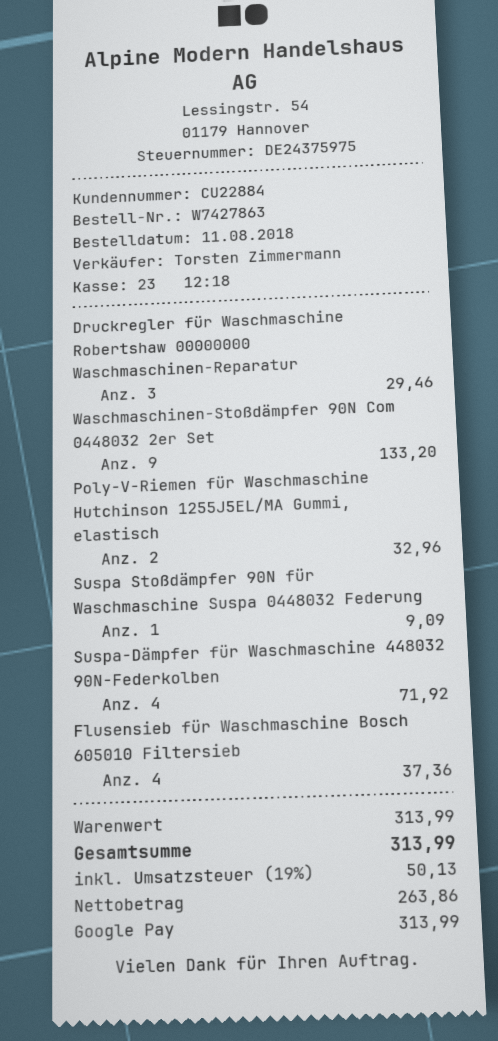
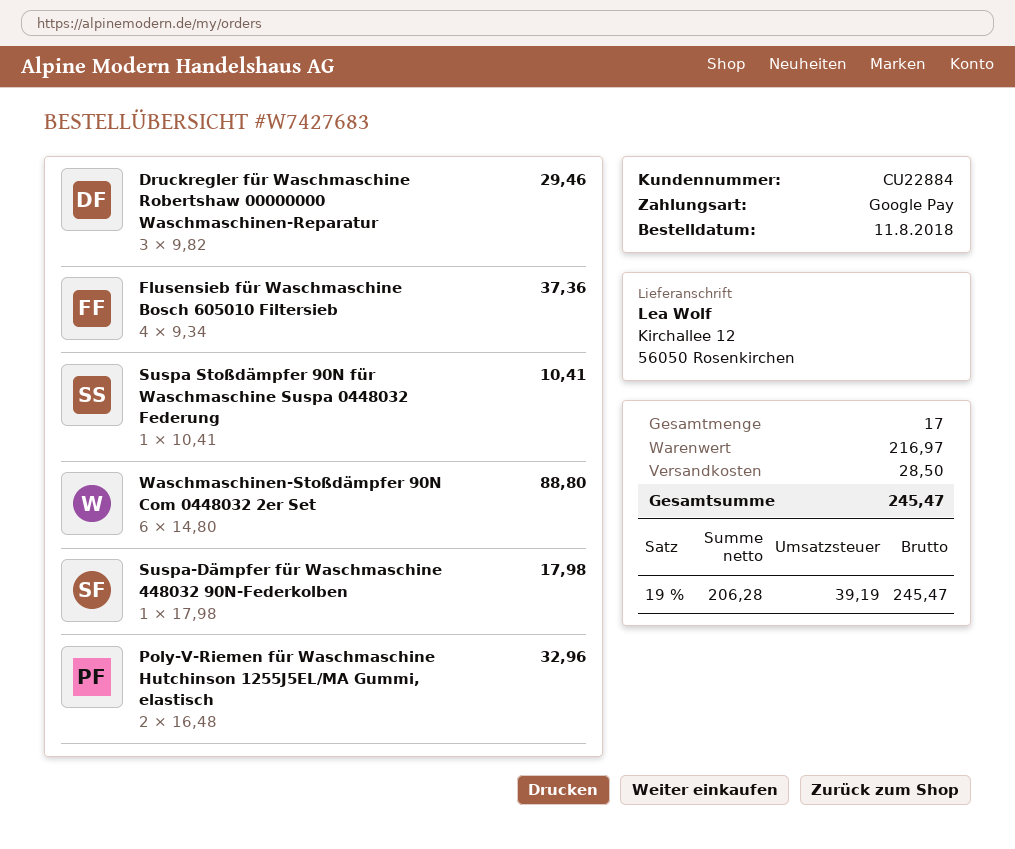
order number: W7427863 -> W7427683
Waschmaschinen-Stoßdämpfer 90N Com 0448032 2er Set: 9 for 133.20 -> 6 for 88.80
Suspa Stoßdämpfer 90N für Waschmaschine Suspa 0448032 Federung: 1 for 9.09 -> 1 for 10.41
Suspa-Dämpfer für Waschmaschine 448032 90N-Federkolben: 4 for 71.92 -> 1 for 17.98
subtotal: 313.99 -> 216.97
shipping: none -> 28.50
net: 263.86 -> 206.28
tax: 19% = 50.13 -> 19% = 39.19
total: 313.99 -> 245.47

